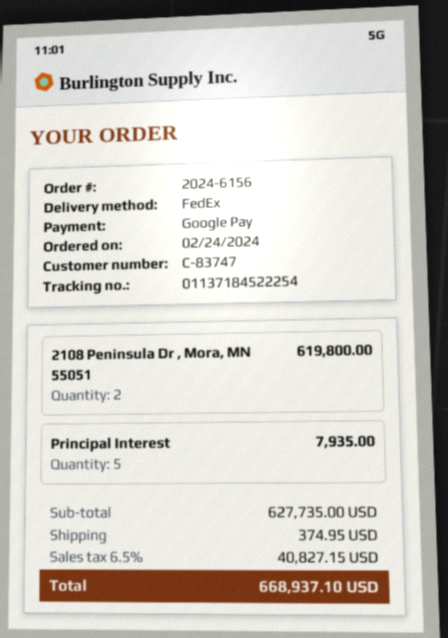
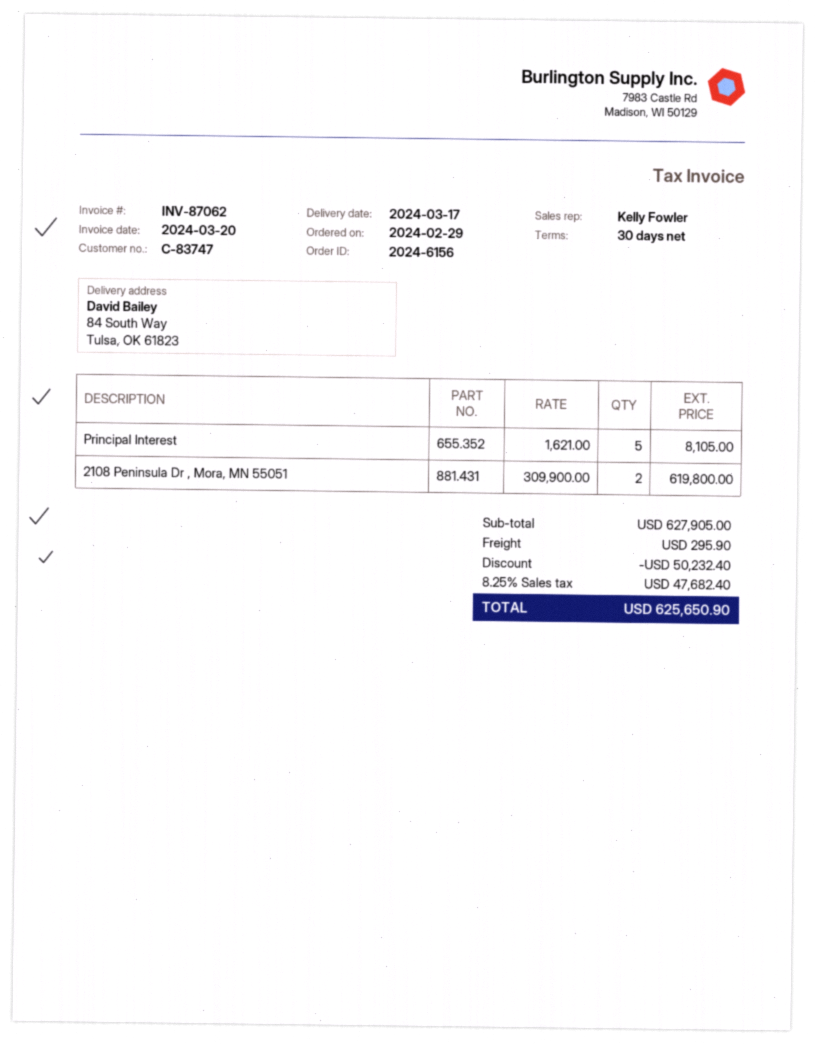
order date: 2024-02-24 -> 2024-02-29
Principal Interest: 5 for 7935.00 -> 5 for 8105.00
subtotal: 627735.00 -> 627905.00
discount: none -> 50232.40
shipping: 374.95 -> 295.90
tax: 6.5% = 40827.15 -> 8.25% = 47682.40
total: 668937.10 -> 625650.90

